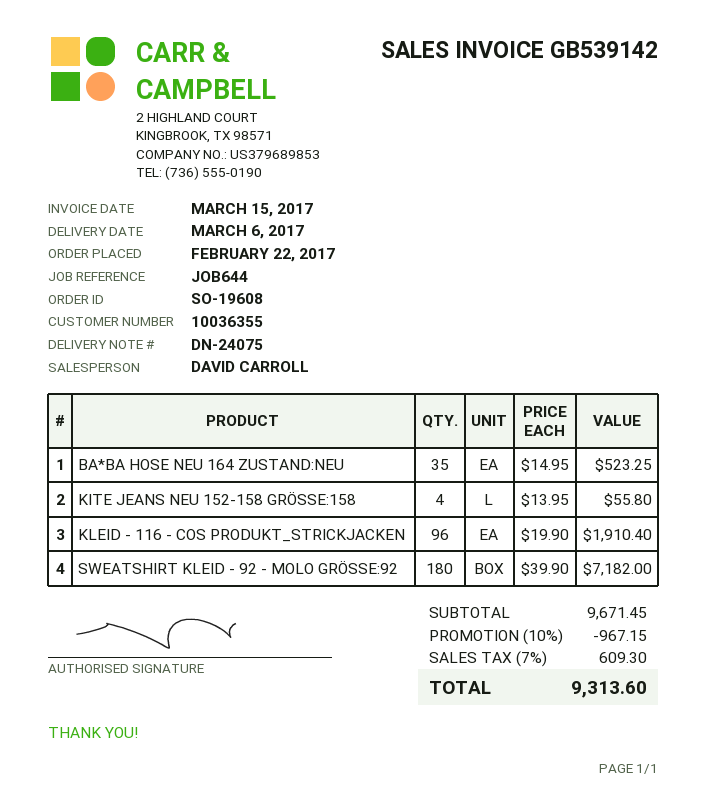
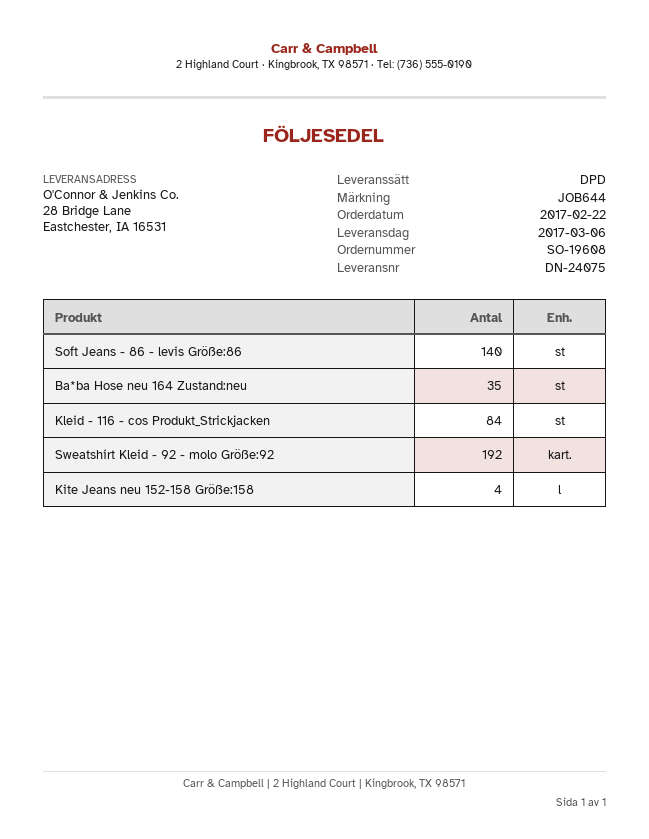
KLEID - 116 - COS PRODUKT_STRICKJACKEN: 96 -> 84
SWEATSHIRT KLEID - 92 - MOLO GRÖSSE:92: 180 -> 192
Soft Jeans - 86 - levis Größe:86: none -> 140

